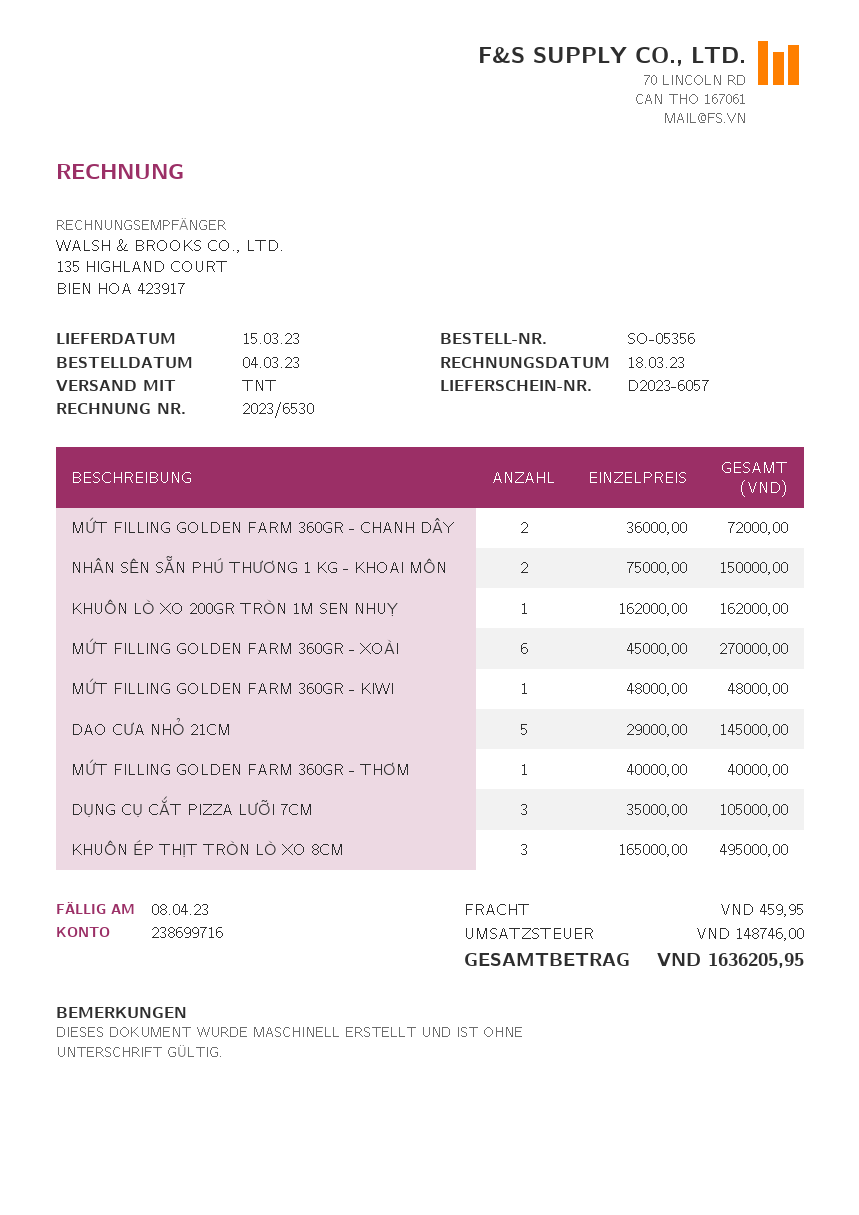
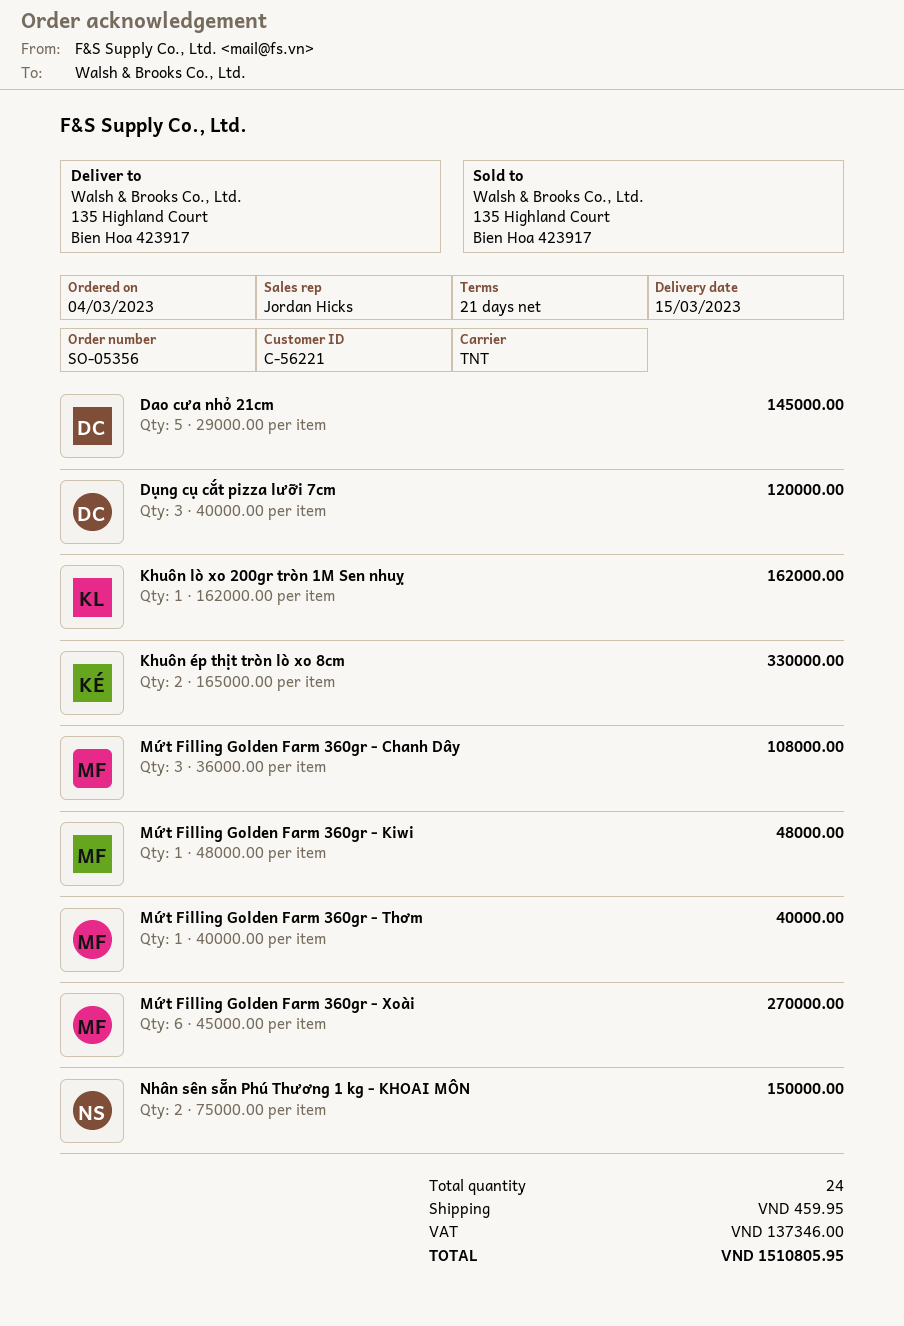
MỨT FILLING GOLDEN FARM 360GR - CHANH DÂY: 2 x 36000.00 = 72000.00 -> 3 x 36000.00 = 108000.00
DỤNG CỤ CẮT PIZZA LƯỠI 7CM: 3 x 35000.00 = 105000.00 -> 3 x 40000.00 = 120000.00
KHUÔN ÉP THỊT TRÒN LÒ XO 8CM: 3 x 165000.00 = 495000.00 -> 2 x 165000.00 = 330000.00
tax: 148746.00 -> 137346.00
total: 1636205.95 -> 1510805.95

